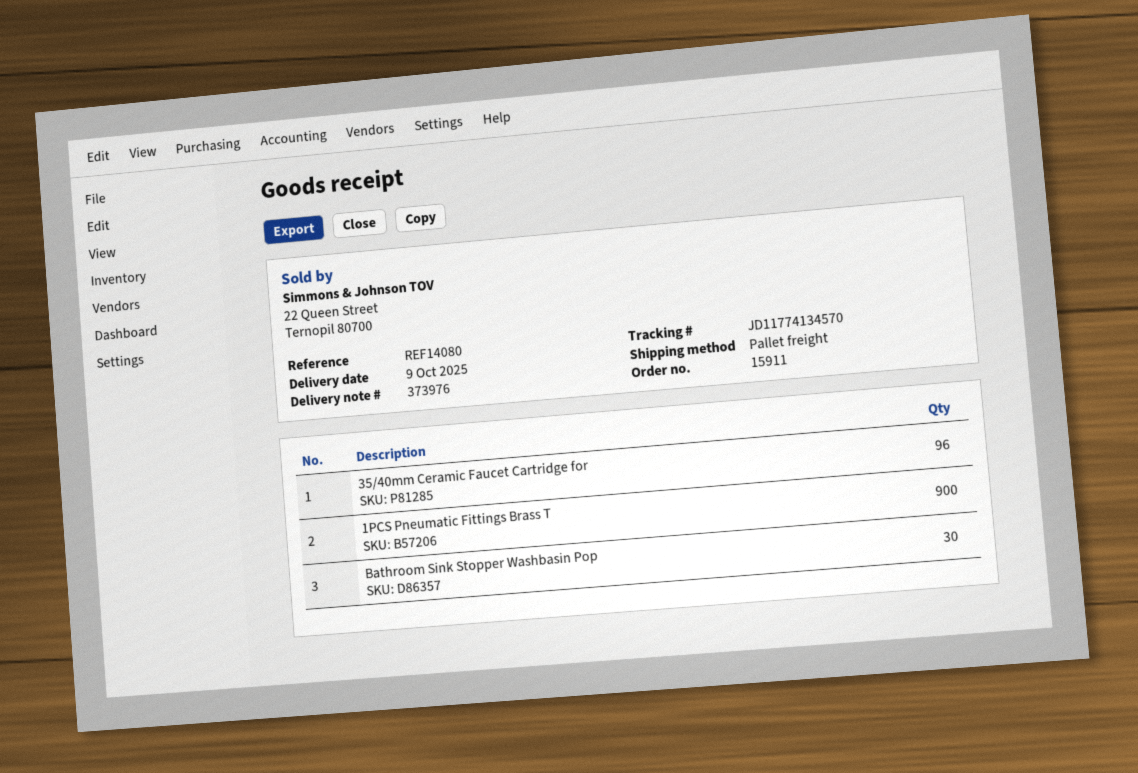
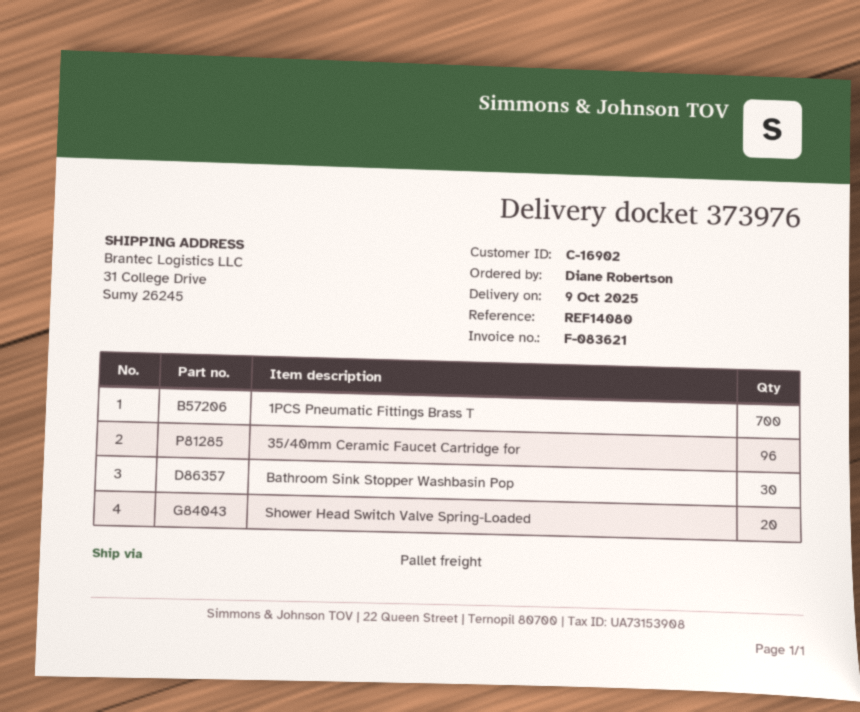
1PCS Pneumatic Fittings Brass T: 900 -> 700
Shower Head Switch Valve Spring-Loaded: none -> 20

